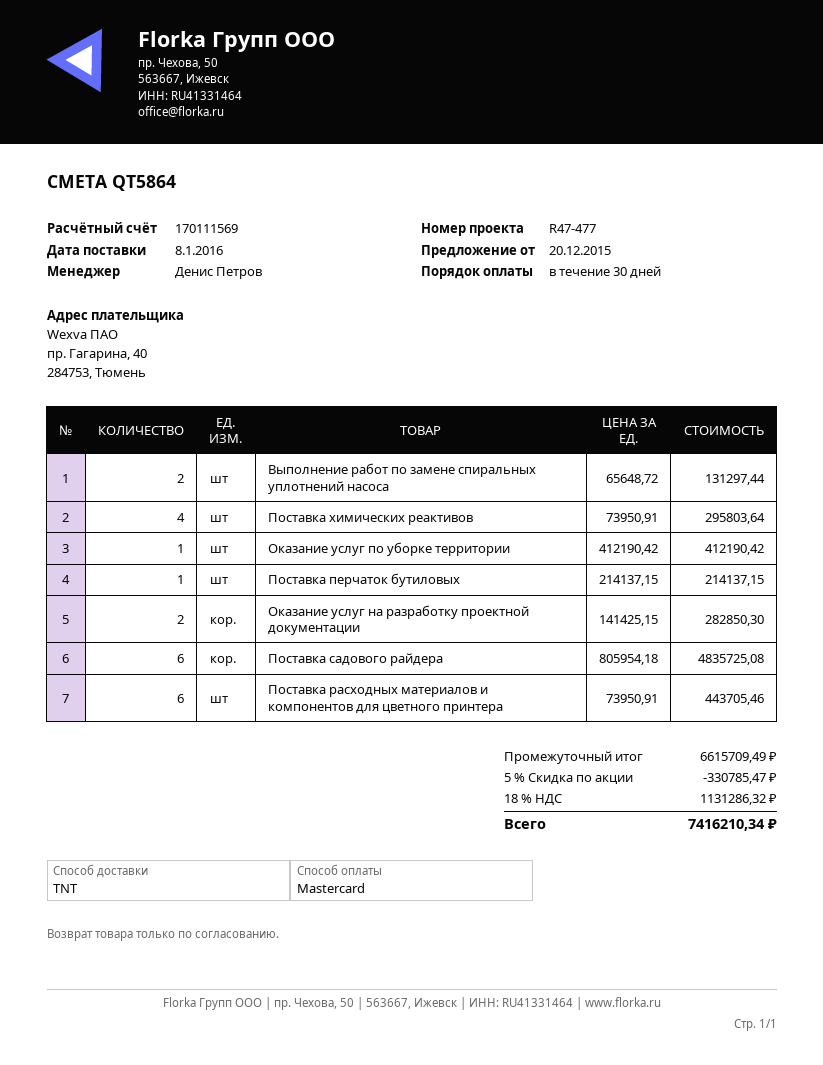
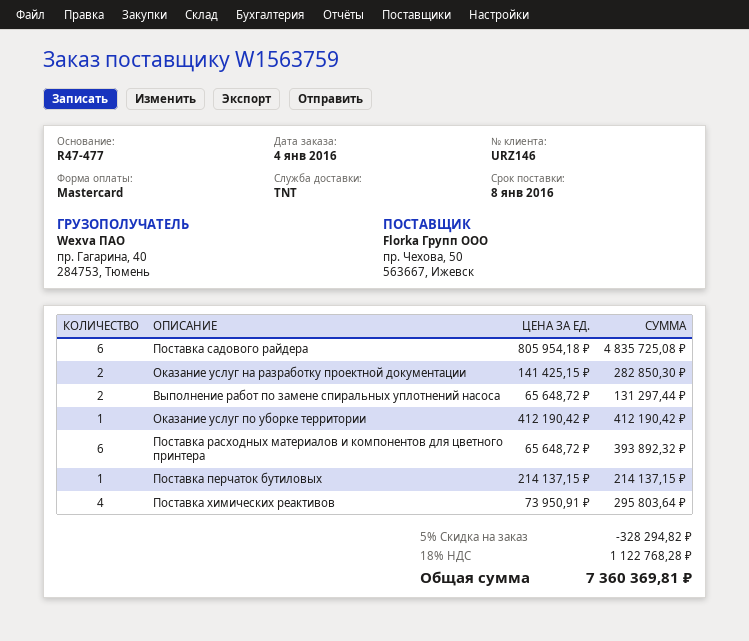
Поставка расходных материалов и компонентов для цветного принтера: 6 x 73950.91 = 443705.46 -> 6 x 65648.72 = 393892.32
discount: 5% = 330785.47 -> 5% = 328294.82
tax: 18% = 1131286.32 -> 18% = 1122768.28
total: 7416210.34 -> 7360369.81

